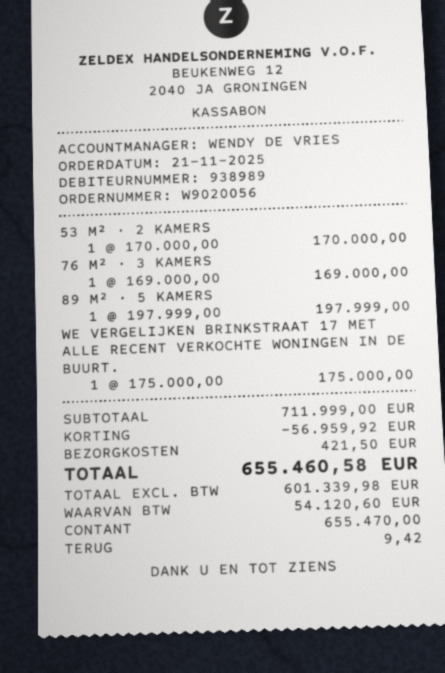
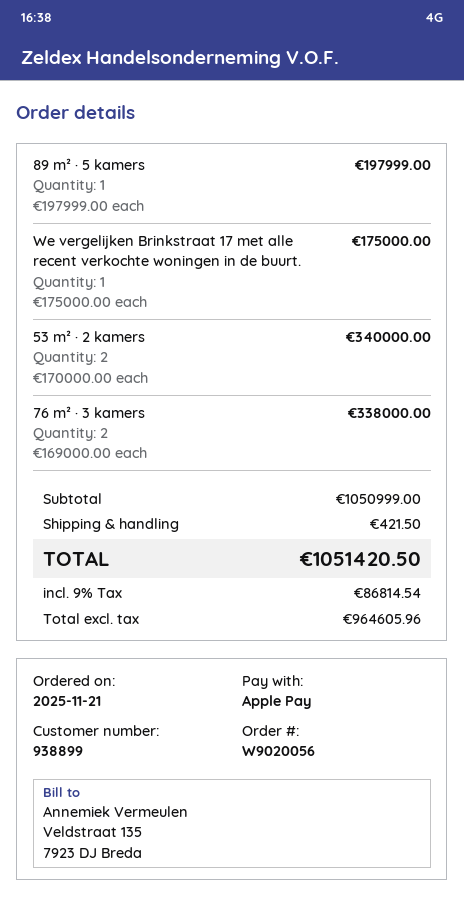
customer number: 938989 -> 938899
payment method: cash -> Apple Pay
53 M² · 2 KAMERS: 1 x 170000.00 = 170000.00 -> 2 x 170000.00 = 340000.00
76 M² · 3 KAMERS: 1 x 169000.00 = 169000.00 -> 2 x 169000.00 = 338000.00
subtotal: 711999.00 -> 1050999.00
discount: 56959.92 -> none
net: 601339.98 -> 964605.96
tax: 54120.60 -> 86814.54
total: 655460.58 -> 1051420.50

